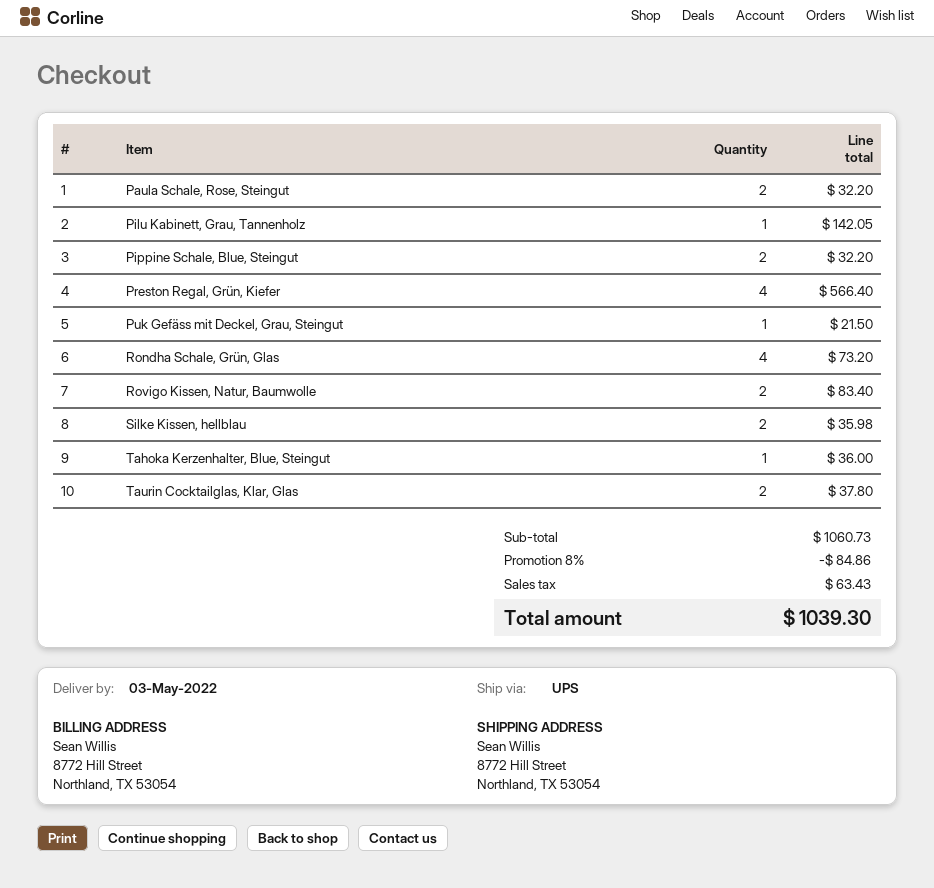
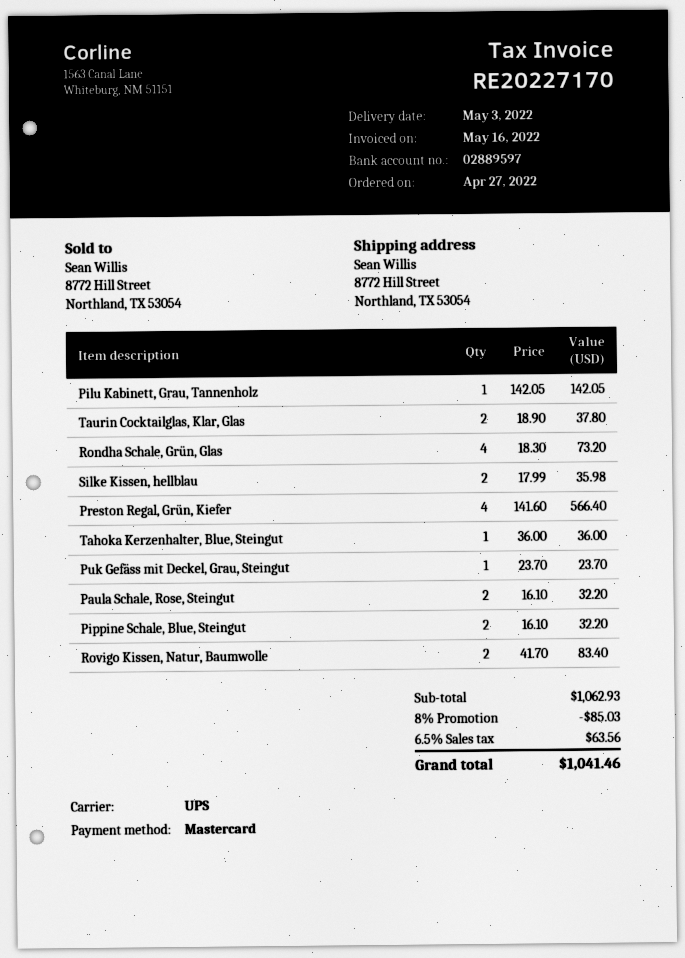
Puk Gefäss mit Deckel, Grau, Steingut: 1 for 21.50 -> 1 for 23.70
subtotal: 1060.73 -> 1062.93
discount: 8% = 84.86 -> 8% = 85.03
tax: 63.43 -> 63.56
total: 1039.30 -> 1041.46

